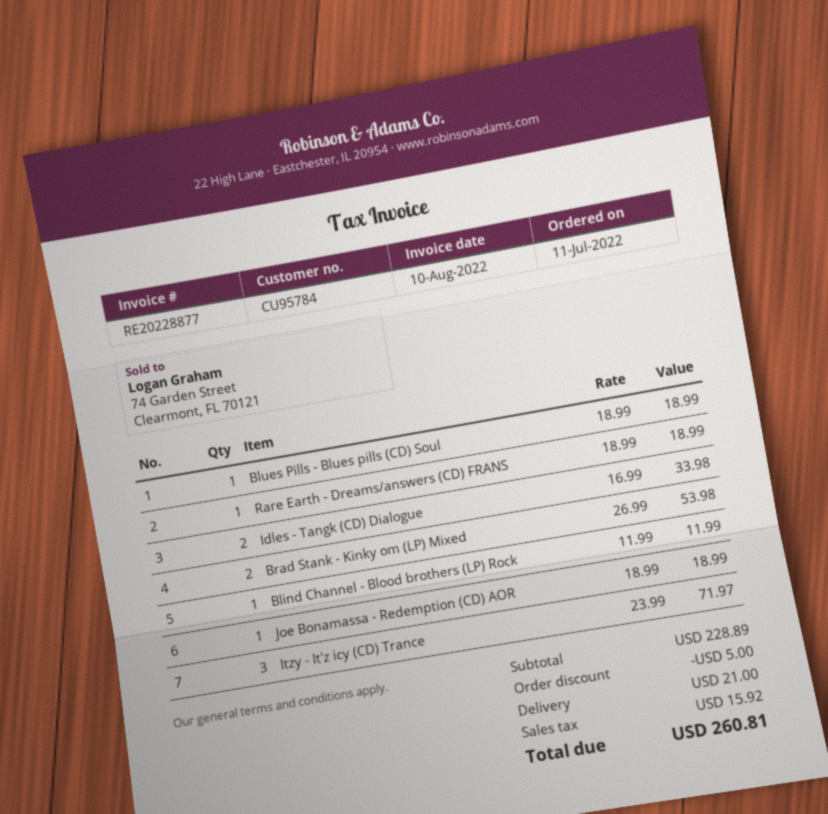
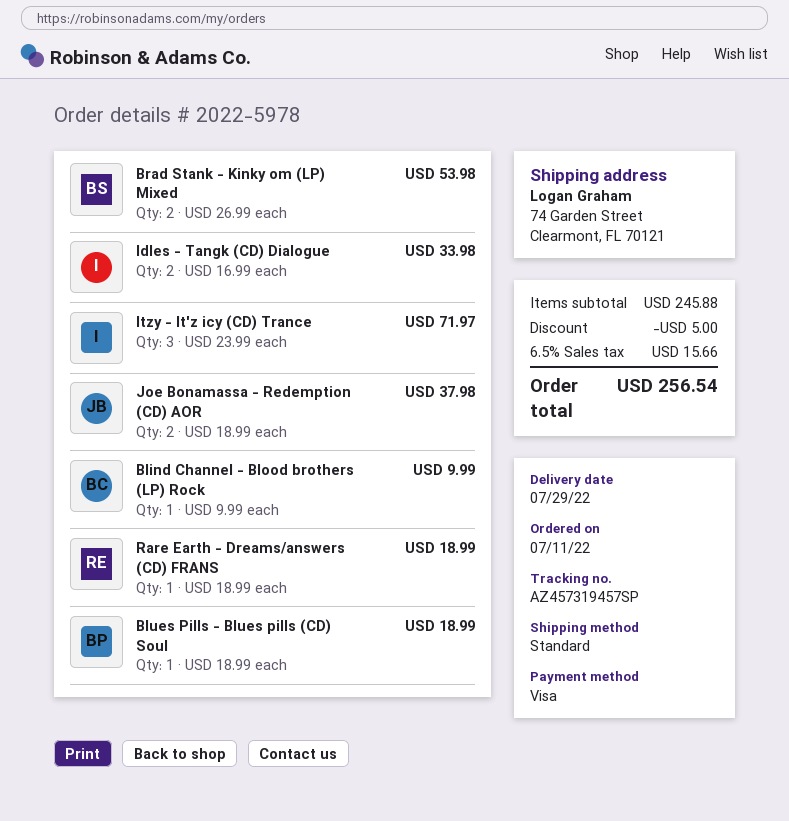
Blind Channel - Blood brothers (LP) Rock: 1 x 11.99 = 11.99 -> 1 x 9.99 = 9.99
Joe Bonamassa - Redemption (CD) AOR: 1 x 18.99 = 18.99 -> 2 x 18.99 = 37.98
subtotal: 228.89 -> 245.88
shipping: 21.00 -> none
tax: 15.92 -> 15.66
total: 260.81 -> 256.54

